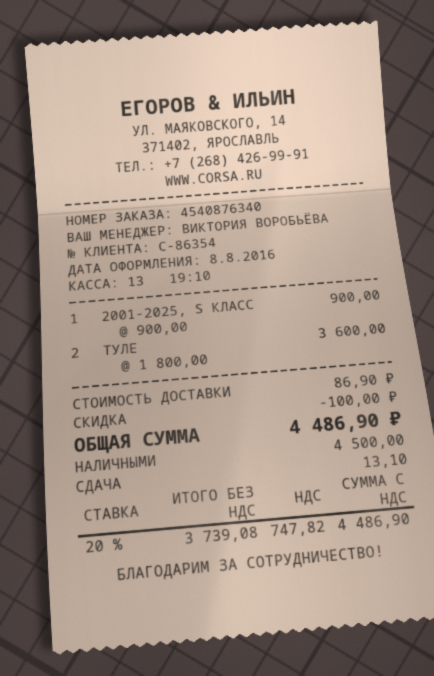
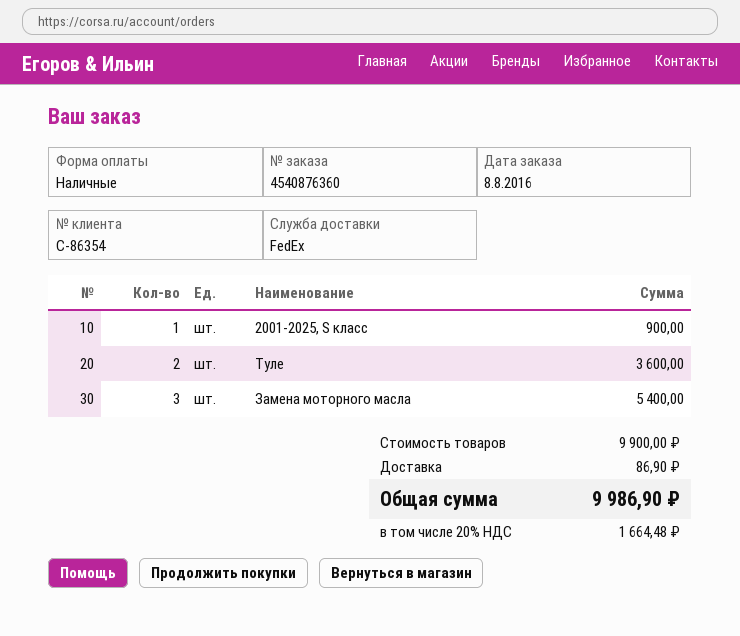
order number: 4540876340 -> 4540876360
Замена моторного масла: none -> 3 for 5400.00
discount: 100.00 -> none
tax: 20% = 747.82 -> 20% = 1664.48
total: 4486.90 -> 9986.90

